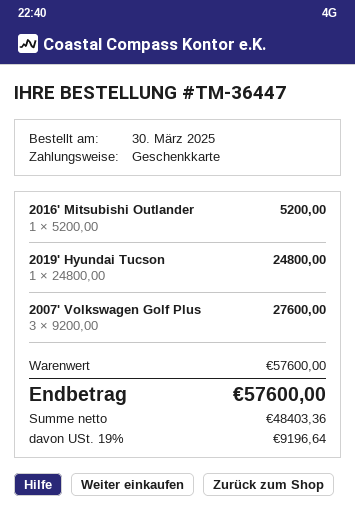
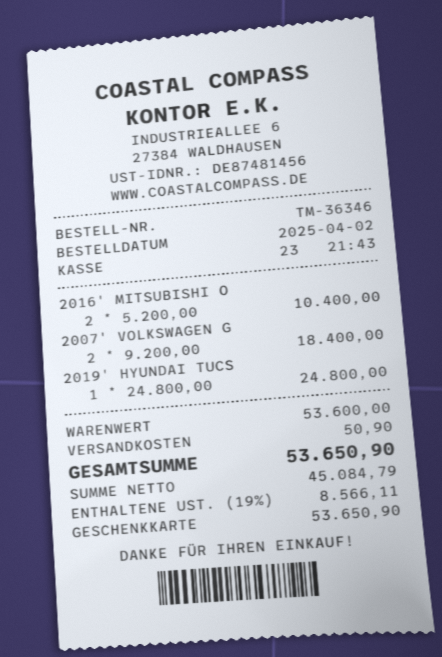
order number: TM-36447 -> TM-36346
order date: 2025-03-30 -> 2025-04-02
2016' Mitsubishi Outlander: 1 x 5200.00 = 5200.00 -> 2 x 5200.00 = 10400.00
2007' Volkswagen Golf Plus: 3 x 9200.00 = 27600.00 -> 2 x 9200.00 = 18400.00
subtotal: 57600.00 -> 53600.00
shipping: none -> 50.90
net: 48403.36 -> 45084.79
tax: 19% = 9196.64 -> 19% = 8566.11
total: 57600.00 -> 53650.90

